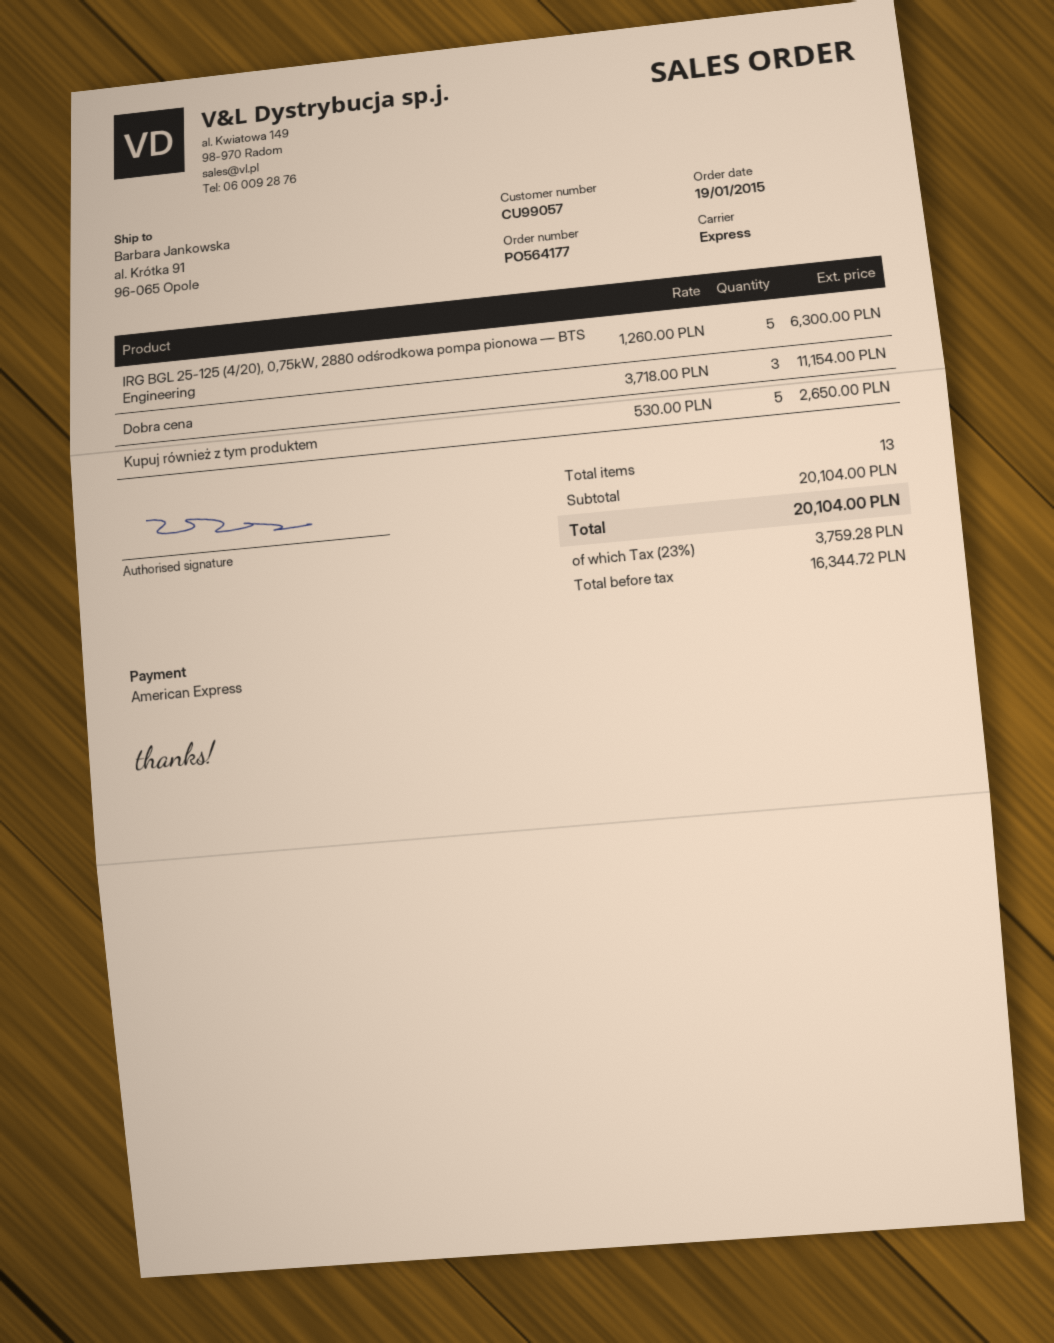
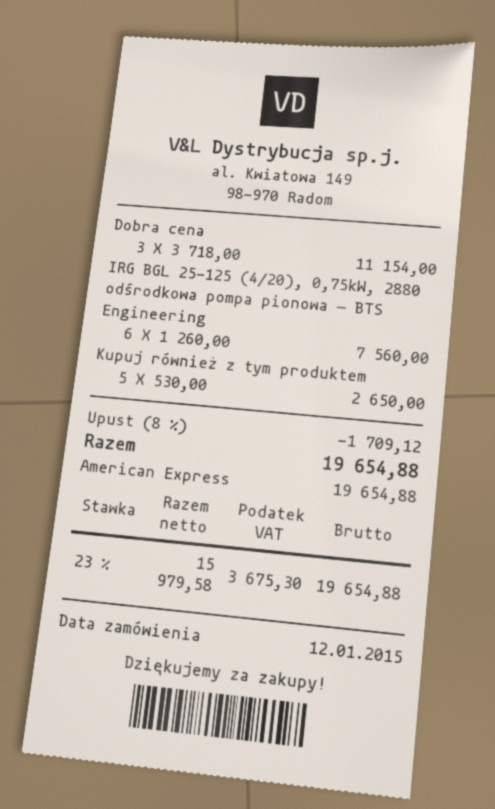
order date: 2015-01-19 -> 2015-01-12
IRG BGL 25-125 (4/20), 0,75kW, 2880 odśrodkowa pompa pionowa — BTS Engineering: 5 x 1260.00 = 6300.00 -> 6 x 1260.00 = 7560.00
discount: none -> 8% = 1709.12
net: 16344.72 -> 15979.58
tax: 23% = 3759.28 -> 23% = 3675.30
total: 20104.00 -> 19654.88

